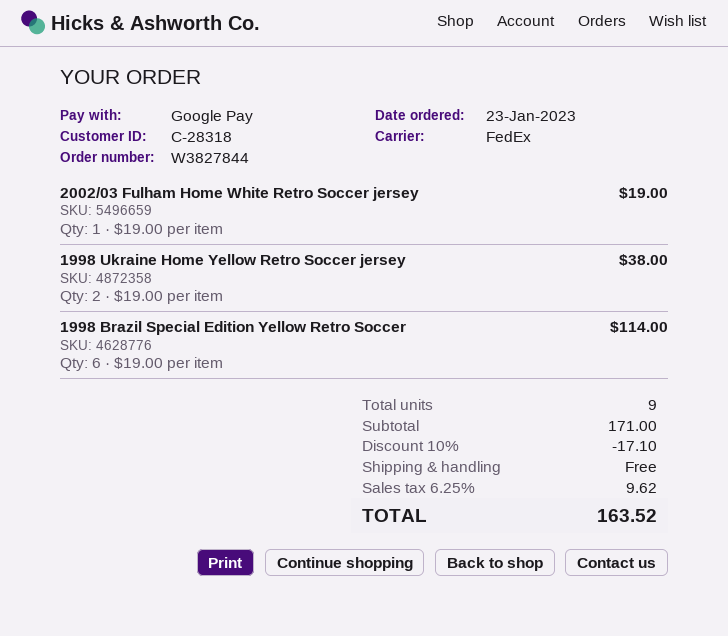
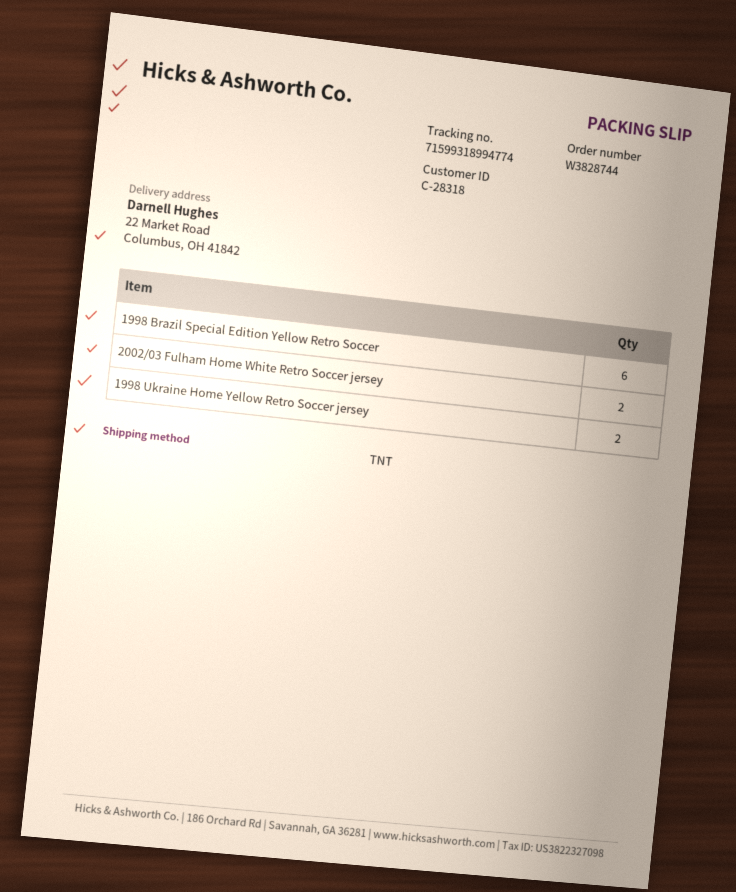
order number: W3827844 -> W3828744
shipping method: FedEx -> TNT
2002/03 Fulham Home White Retro Soccer jersey: 1 -> 2

